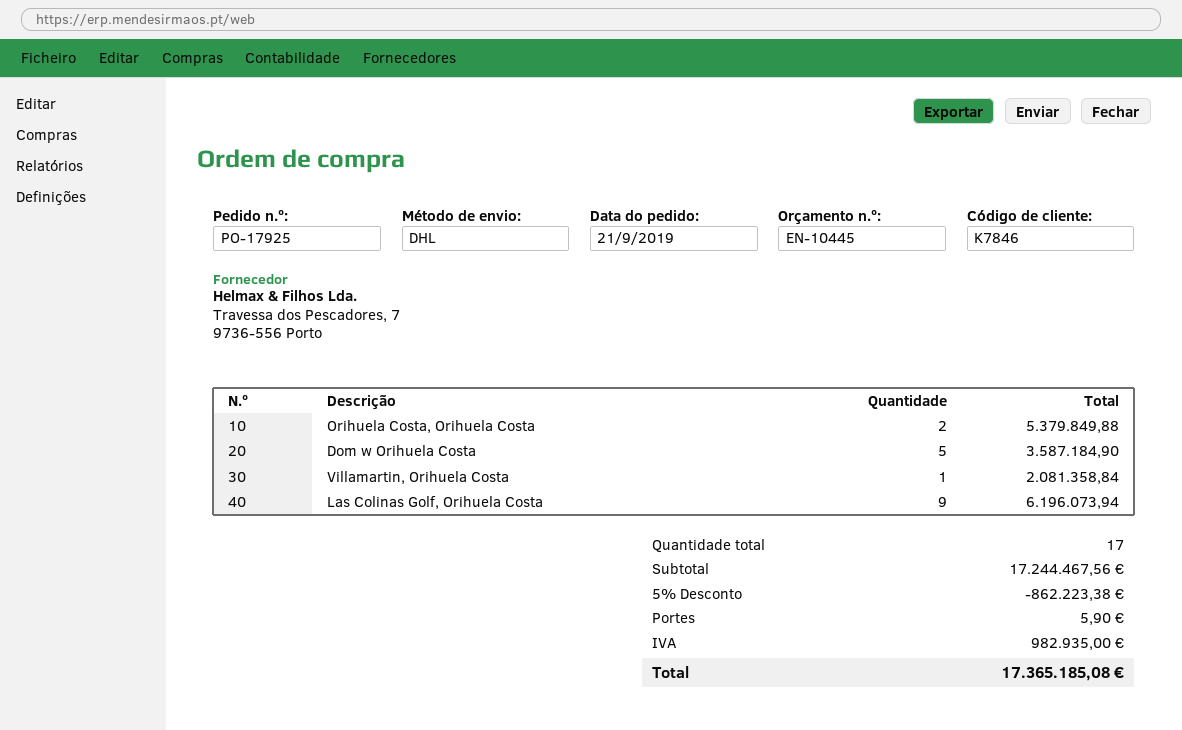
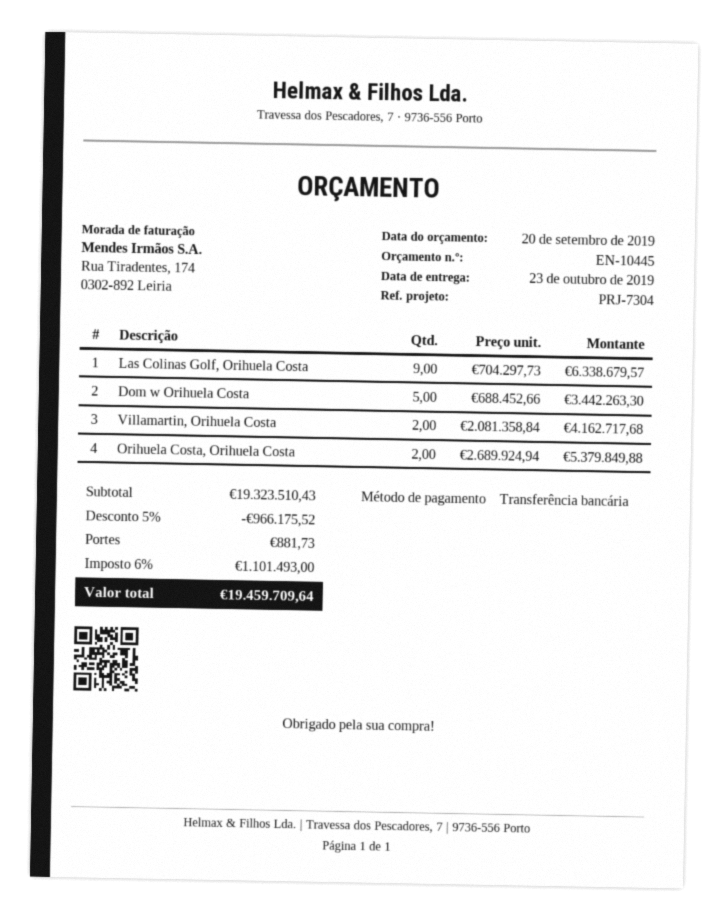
Dom w Orihuela Costa: 5 for 3587184.90 -> 5 for 3442263.30
Villamartin, Orihuela Costa: 1 for 2081358.84 -> 2 for 4162717.68
Las Colinas Golf, Orihuela Costa: 9 for 6196073.94 -> 9 for 6338679.57
subtotal: 17244467.56 -> 19323510.43
discount: 5% = 862223.38 -> 5% = 966175.52
shipping: 5.90 -> 881.73
tax: 982935.00 -> 1101493.00
total: 17365185.08 -> 19459709.64

